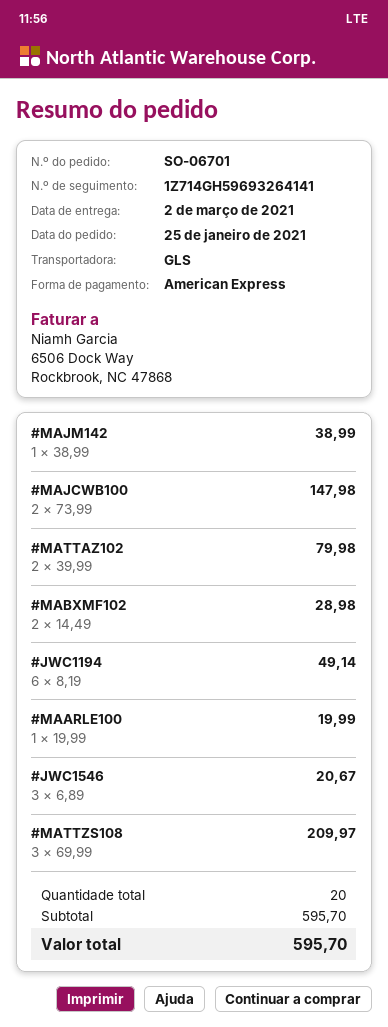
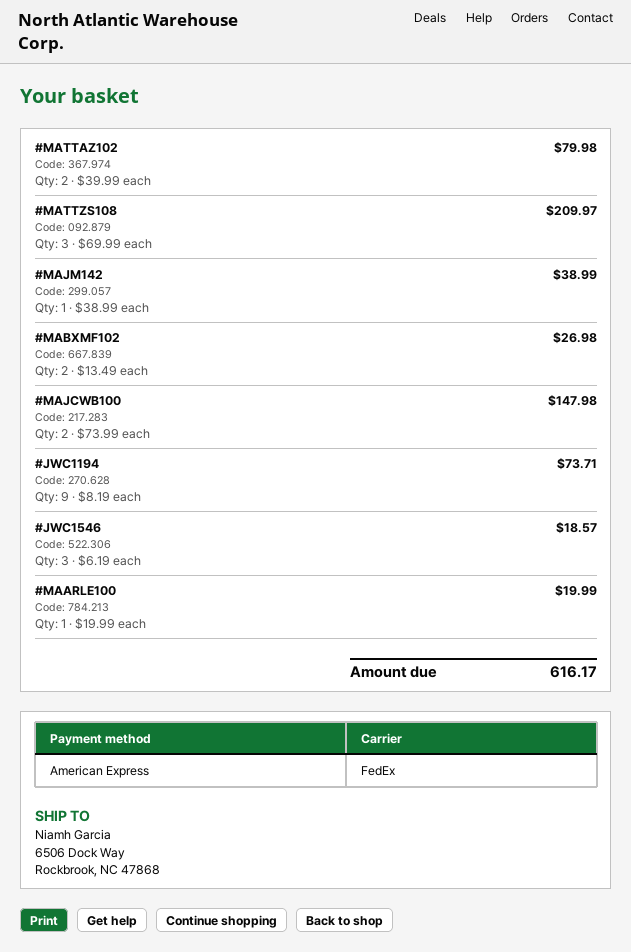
shipping method: GLS -> FedEx
#MABXMF102: 2 x 14.49 = 28.98 -> 2 x 13.49 = 26.98
#JWC1194: 6 x 8.19 = 49.14 -> 9 x 8.19 = 73.71
#JWC1546: 3 x 6.89 = 20.67 -> 3 x 6.19 = 18.57
total: 595.70 -> 616.17

